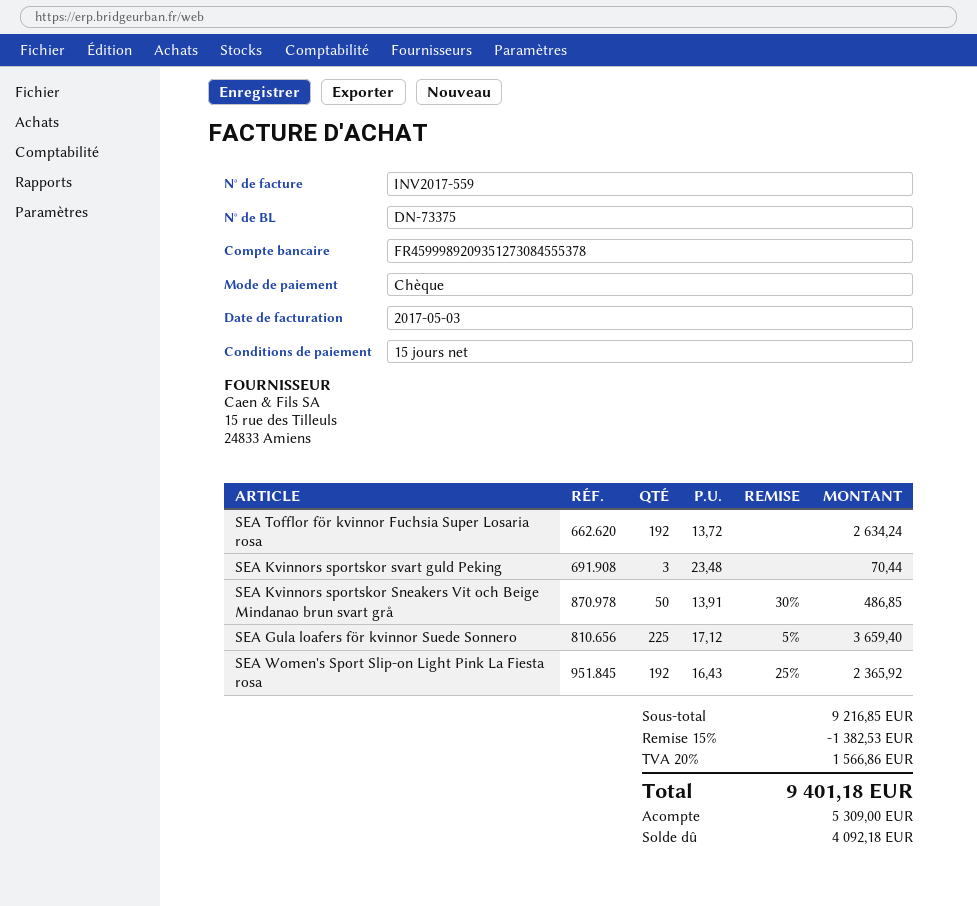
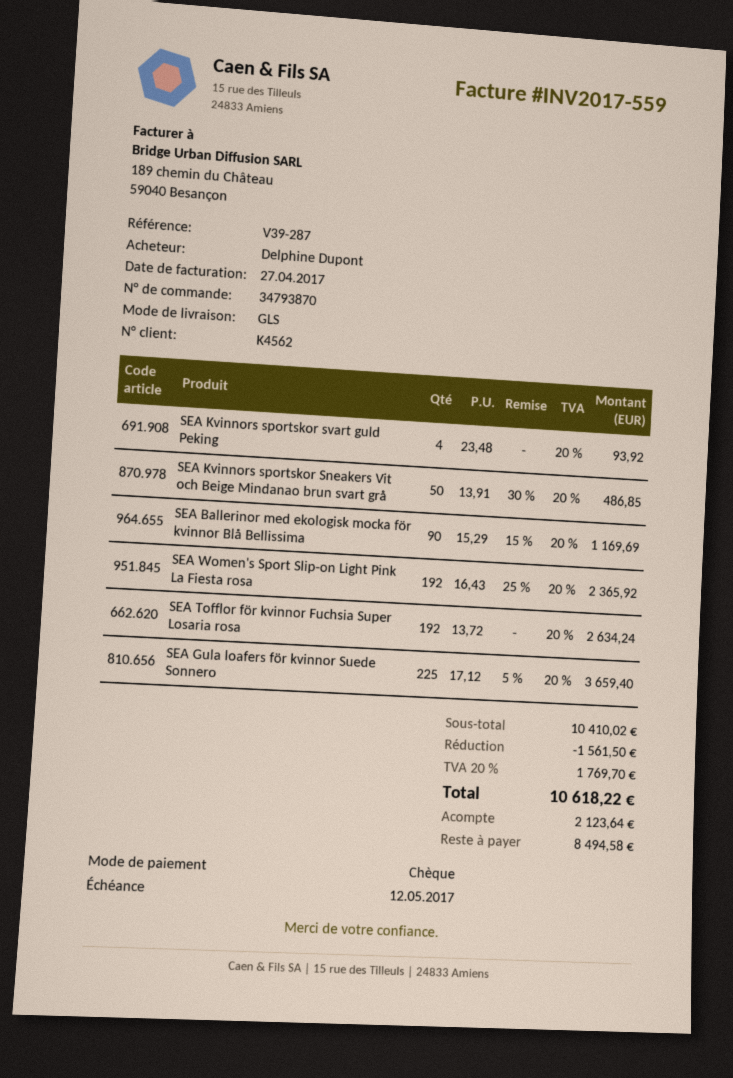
invoice date: 2017-05-03 -> 2017-04-27
SEA Kvinnors sportskor svart guld Peking: 3 x 23.48 = 70.44 -> 4 x 23.48 = 93.92
SEA Ballerinor med ekologisk mocka för kvinnor Blå Bellissima: none -> 90 x 15.29 - 15% = 1169.69
subtotal: 9216.85 -> 10410.02
discount: 1382.53 -> 1561.50
tax: 20% = 1566.86 -> 20% = 1769.70
total: 9401.18 -> 10618.22
deposit: 5309.00 -> 2123.64
balance: 4092.18 -> 8494.58

